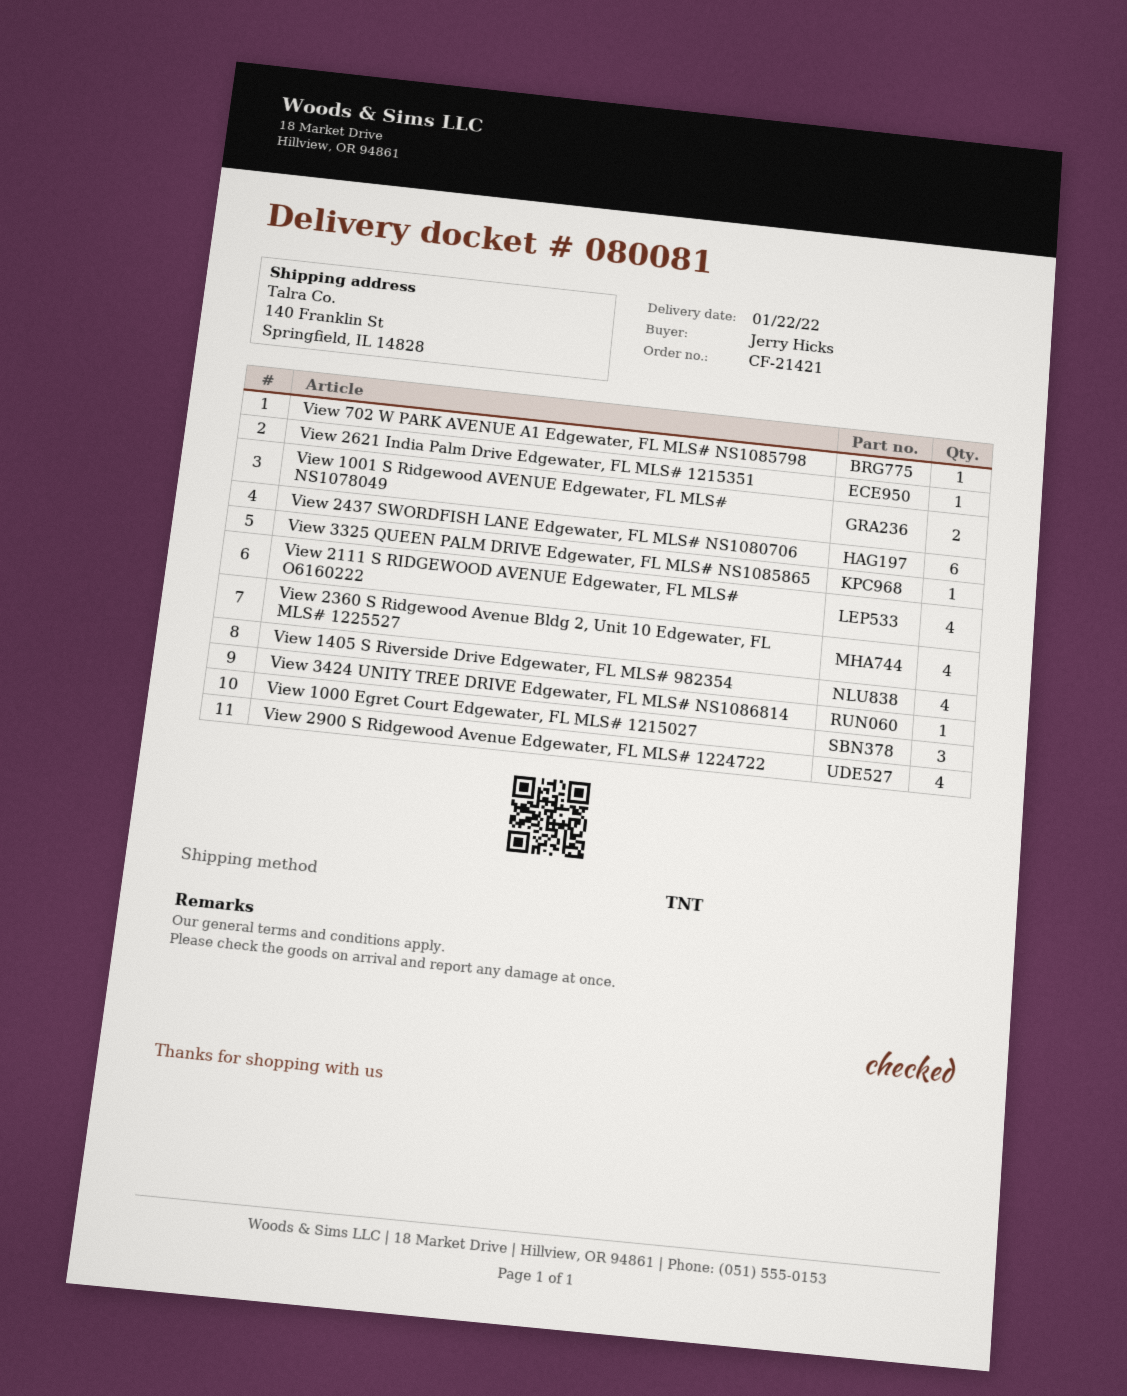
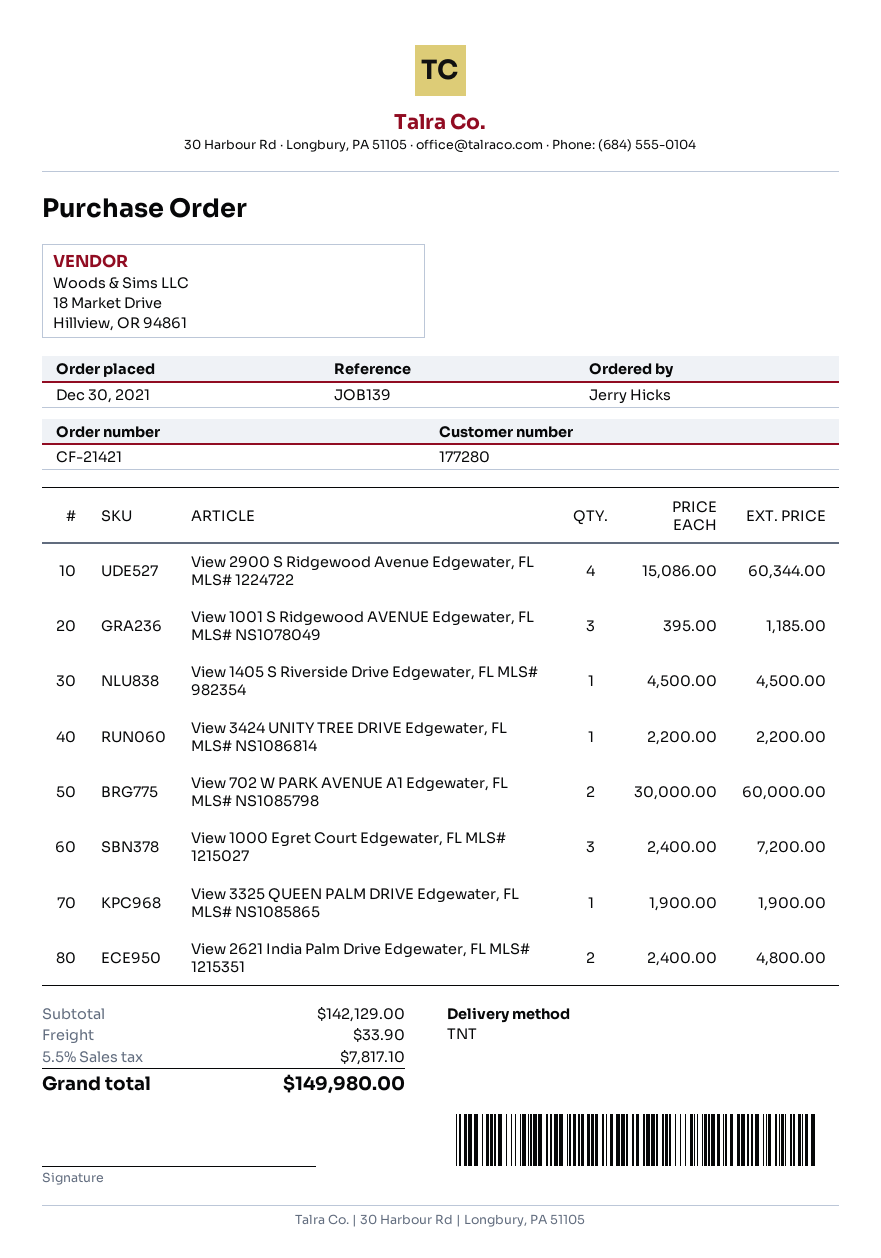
View 702 W PARK AVENUE A1 Edgewater, FL MLS# NS1085798: 1 -> 2
View 2621 India Palm Drive Edgewater, FL MLS# 1215351: 1 -> 2
View 1001 S Ridgewood AVENUE Edgewater, FL MLS# NS1078049: 2 -> 3
View 2437 SWORDFISH LANE Edgewater, FL MLS# NS1080706: 6 -> none
View 2111 S RIDGEWOOD AVENUE Edgewater, FL MLS# O6160222: 4 -> none
View 2360 S Ridgewood Avenue Bldg 2, Unit 10 Edgewater, FL MLS# 1225527: 4 -> none
View 1405 S Riverside Drive Edgewater, FL MLS# 982354: 4 -> 1

